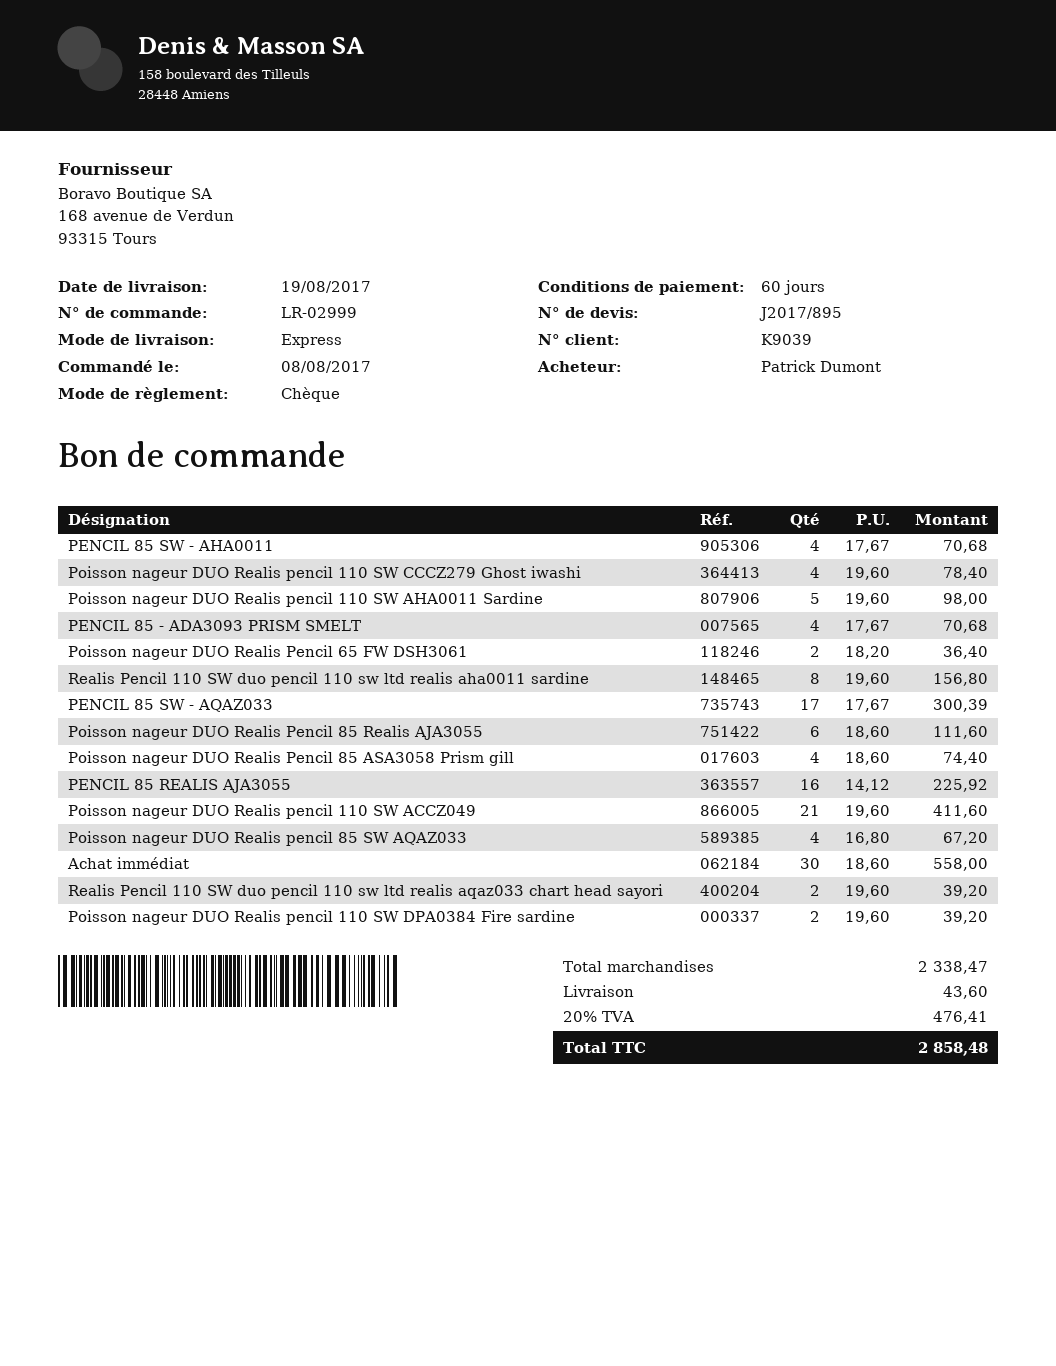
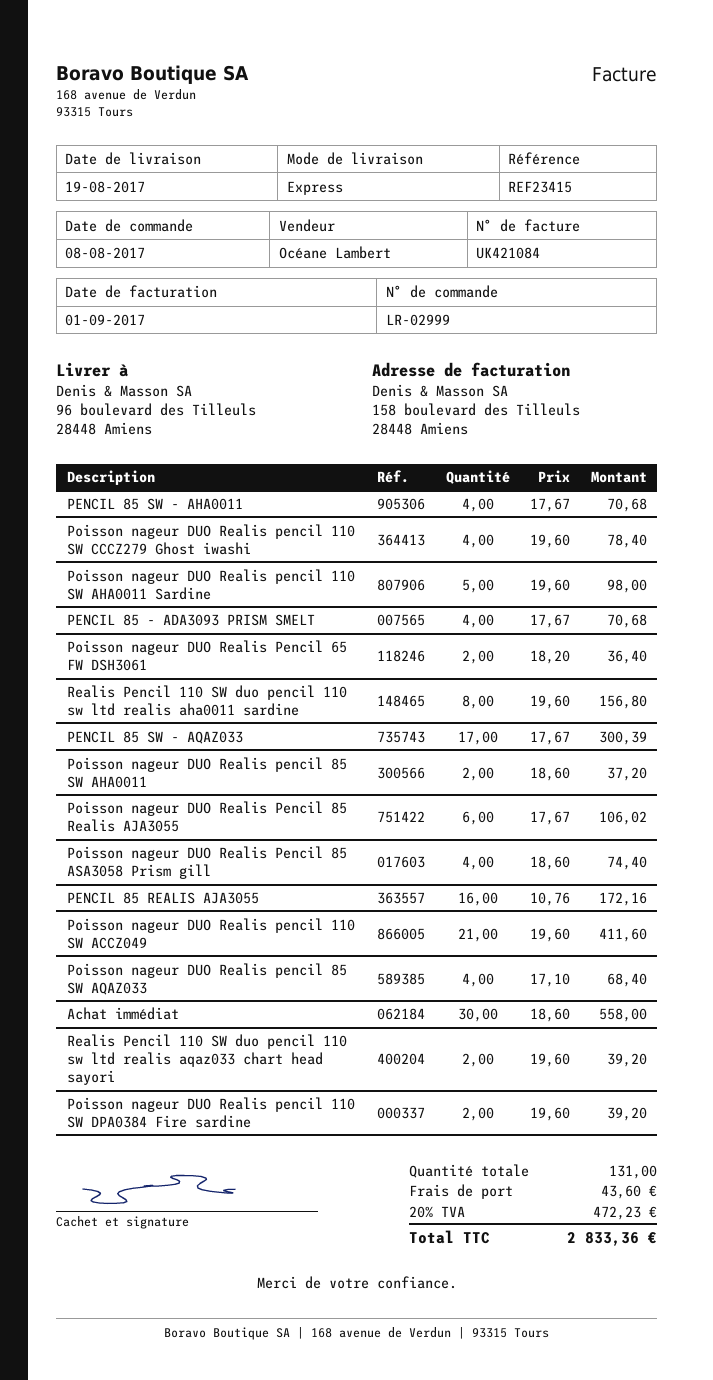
Poisson nageur DUO Realis Pencil 85 Realis AJA3055: 6 x 18.60 = 111.60 -> 6 x 17.67 = 106.02
PENCIL 85 REALIS AJA3055: 16 x 14.12 = 225.92 -> 16 x 10.76 = 172.16
Poisson nageur DUO Realis pencil 85 SW AQAZ033: 4 x 16.80 = 67.20 -> 4 x 17.10 = 68.40
Poisson nageur DUO Realis pencil 85 SW AHA0011: none -> 2 x 18.60 = 37.20
tax: 20% = 476.41 -> 20% = 472.23
total: 2858.48 -> 2833.36

